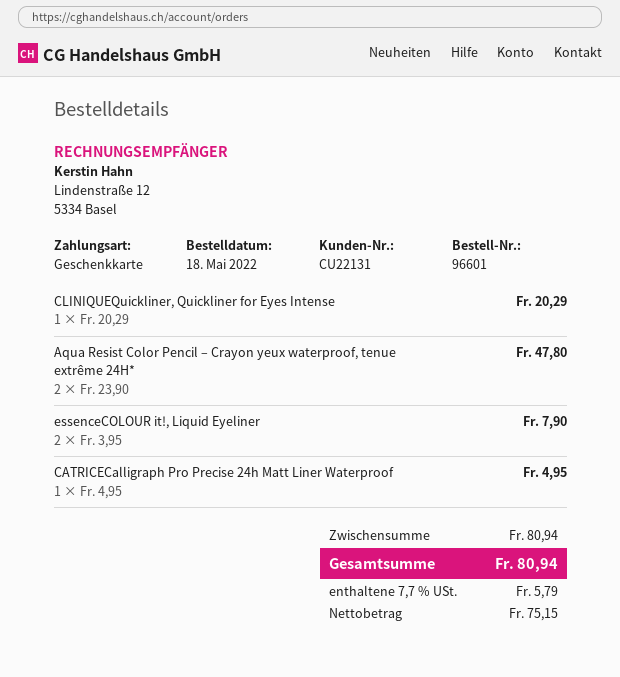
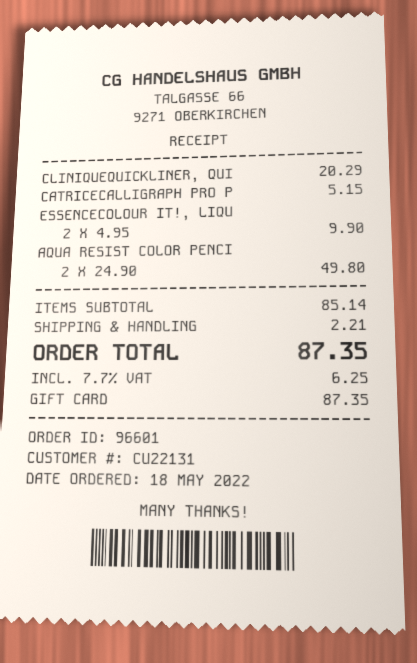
Aqua Resist Color Pencil – Crayon yeux waterproof, tenue extrême 24H*: 2 x 23.90 = 47.80 -> 2 x 24.90 = 49.80
essenceCOLOUR it!, Liquid Eyeliner: 2 x 3.95 = 7.90 -> 2 x 4.95 = 9.90
CATRICECalligraph Pro Precise 24h Matt Liner Waterproof: 1 x 4.95 = 4.95 -> 1 x 5.15 = 5.15
subtotal: 80.94 -> 85.14
shipping: none -> 2.21
tax: 7.7% = 5.79 -> 7.7% = 6.25
total: 80.94 -> 87.35

